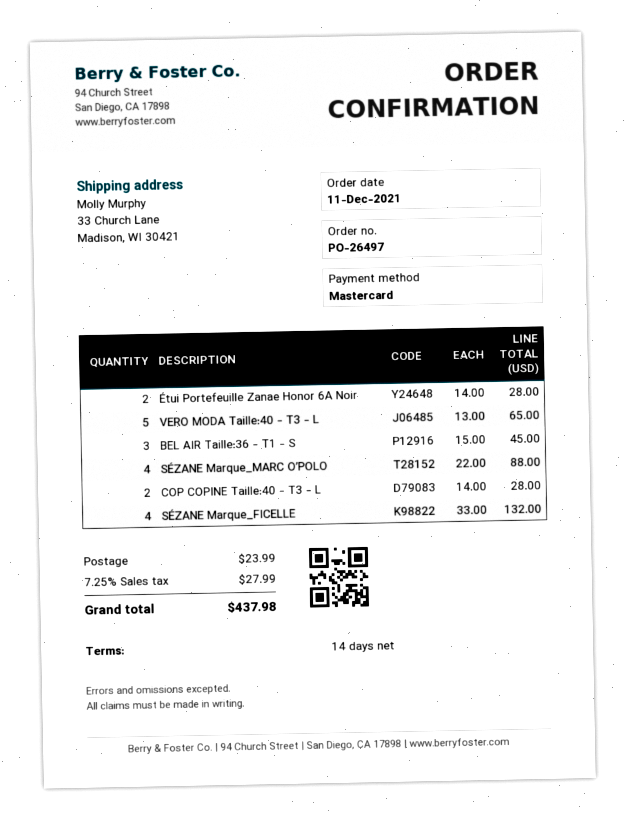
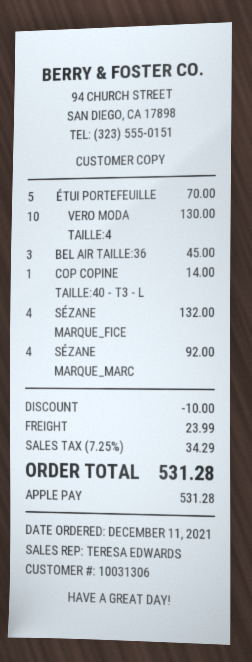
payment method: Mastercard -> Apple Pay
Étui Portefeuille Zanae Honor 6A Noir: 2 for 28.00 -> 5 for 70.00
VERO MODA Taille:40 - T3 - L: 5 for 65.00 -> 10 for 130.00
SÉZANE Marque_MARC O’POLO: 4 for 88.00 -> 4 for 92.00
COP COPINE Taille:40 - T3 - L: 2 for 28.00 -> 1 for 14.00
discount: none -> 10.00
tax: 7.25% = 27.99 -> 7.25% = 34.29
total: 437.98 -> 531.28

